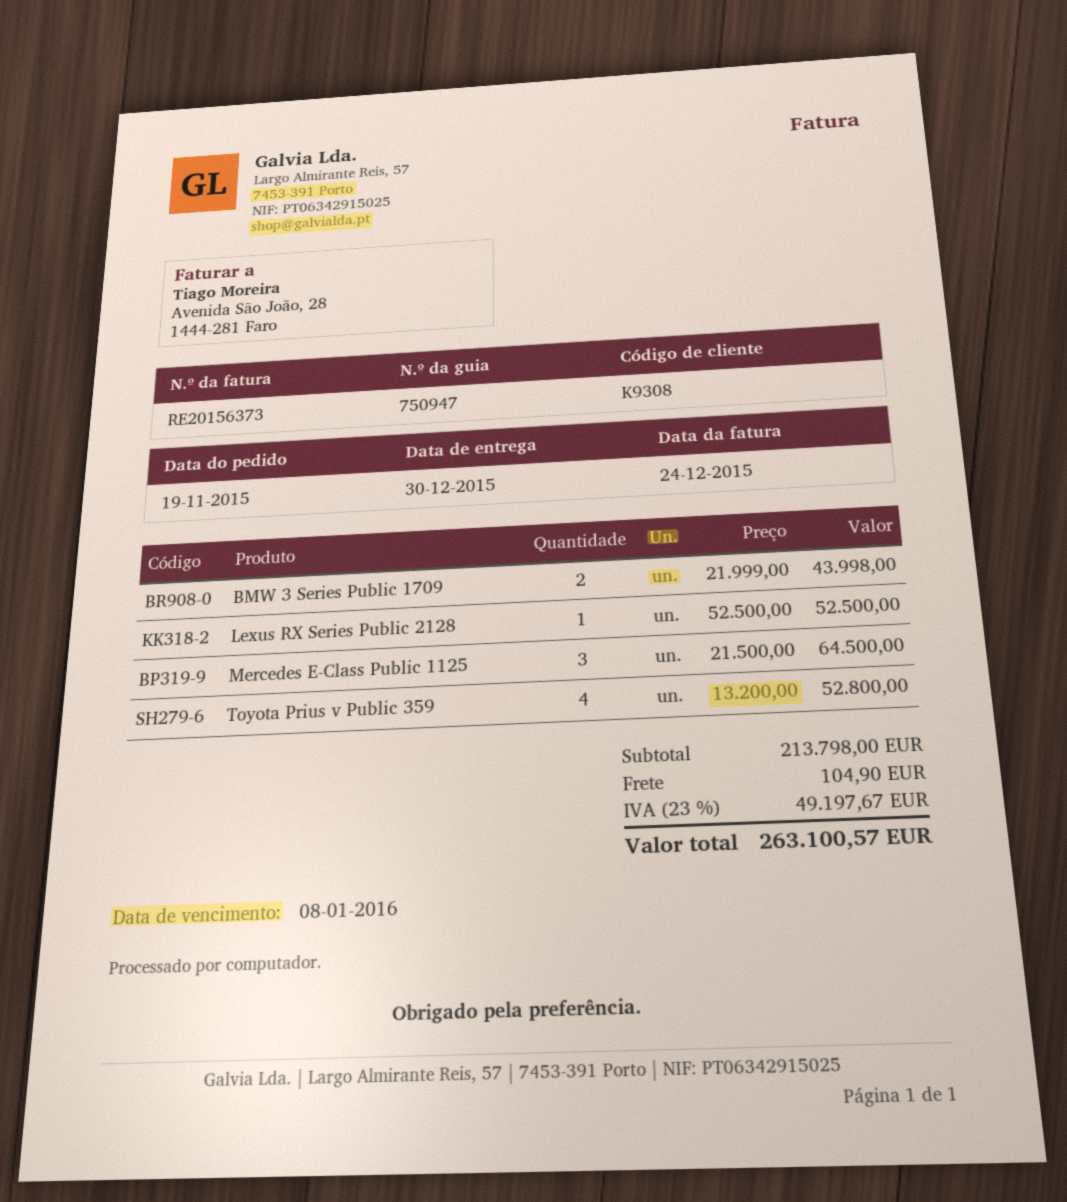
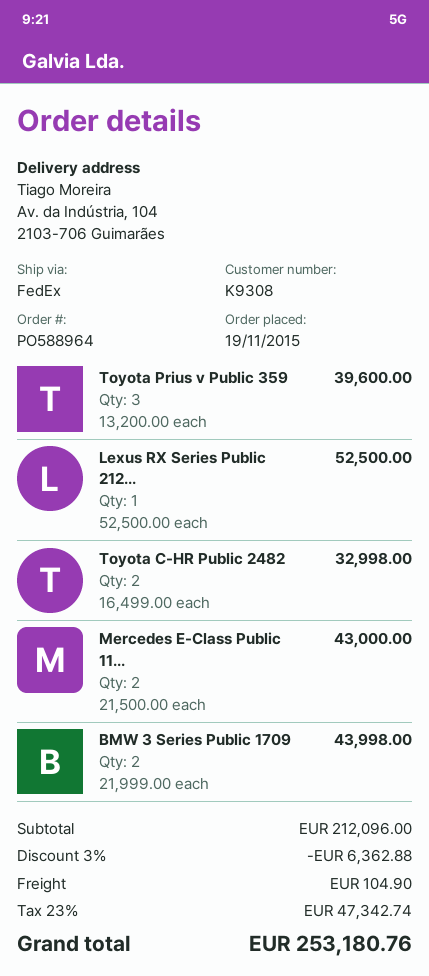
Mercedes E-Class Public 1125: 3 x 21500.00 = 64500.00 -> 2 x 21500.00 = 43000.00
Toyota Prius v Public 359: 4 x 13200.00 = 52800.00 -> 3 x 13200.00 = 39600.00
Toyota C-HR Public 2482: none -> 2 x 16499.00 = 32998.00
subtotal: 213798.00 -> 212096.00
discount: none -> 3% = 6362.88
tax: 23% = 49197.67 -> 23% = 47342.74
total: 263100.57 -> 253180.76

